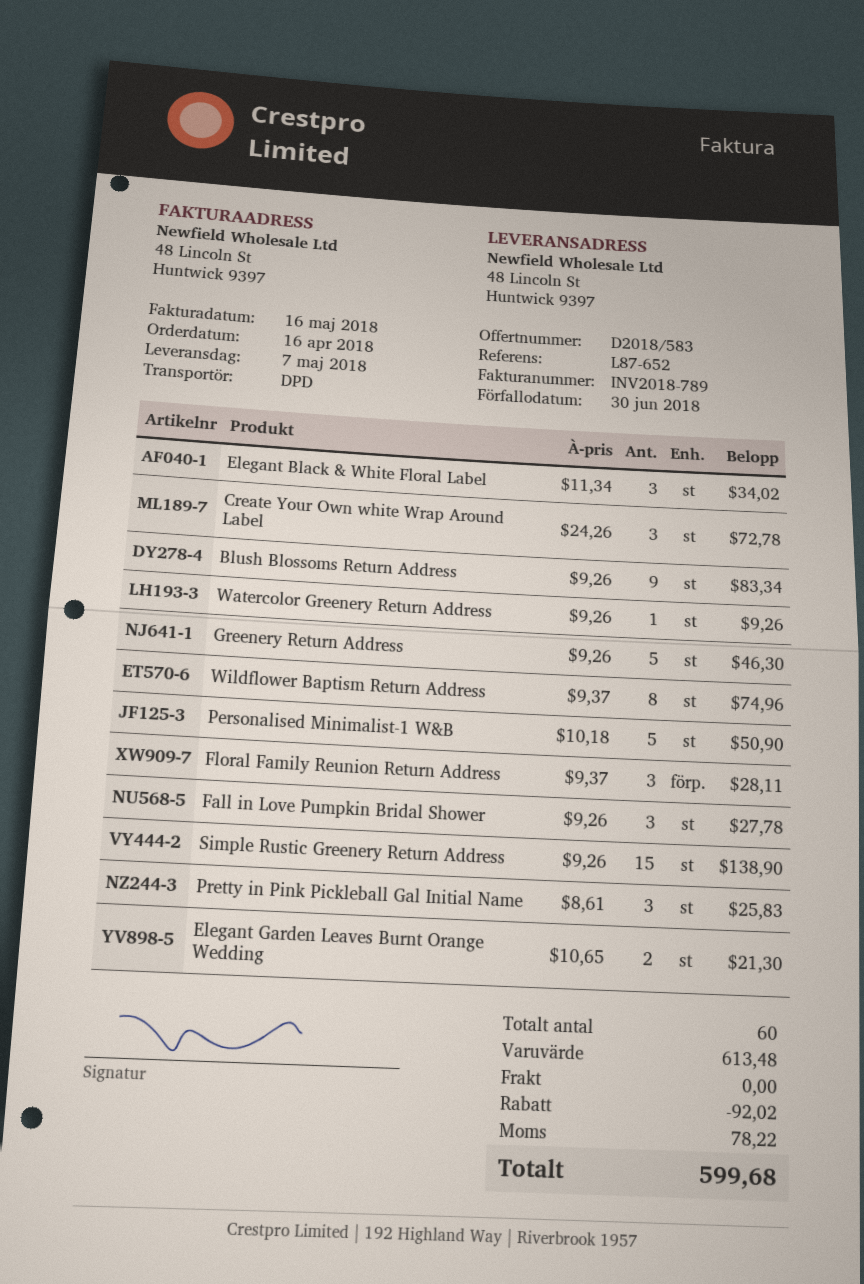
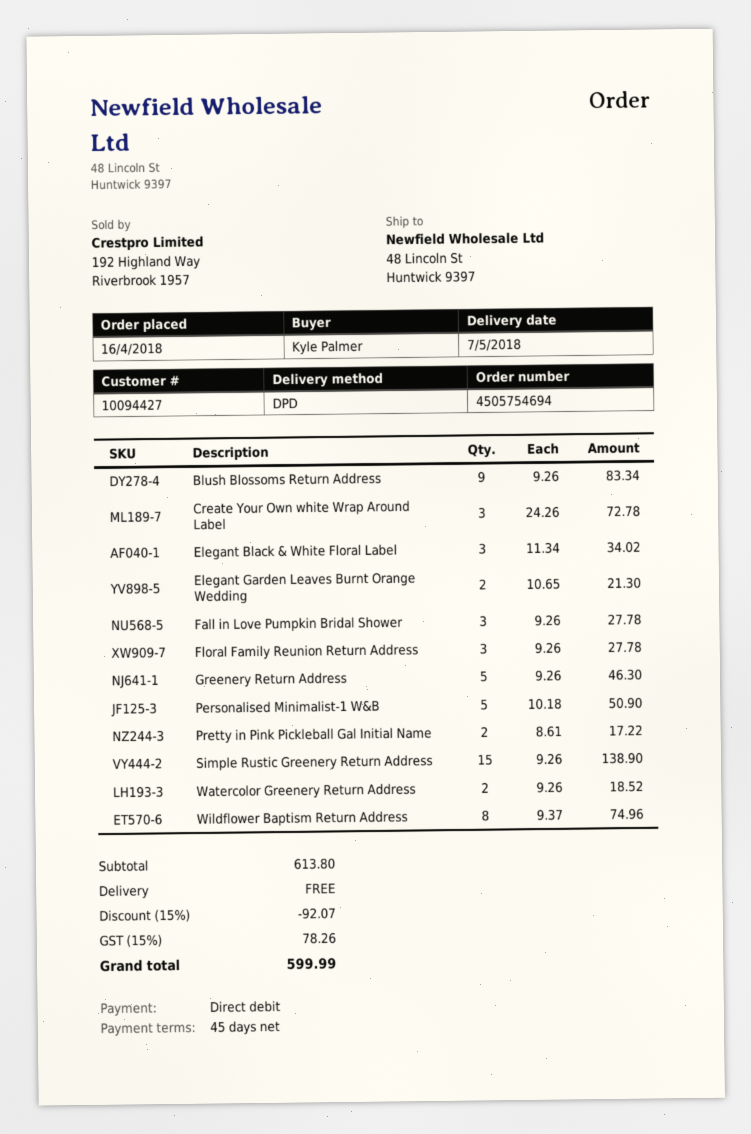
Watercolor Greenery Return Address: 1 x 9.26 = 9.26 -> 2 x 9.26 = 18.52
Floral Family Reunion Return Address: 3 x 9.37 = 28.11 -> 3 x 9.26 = 27.78
Pretty in Pink Pickleball Gal Initial Name: 3 x 8.61 = 25.83 -> 2 x 8.61 = 17.22
subtotal: 613.48 -> 613.80
discount: 92.02 -> 92.07
tax: 78.22 -> 78.26
total: 599.68 -> 599.99

